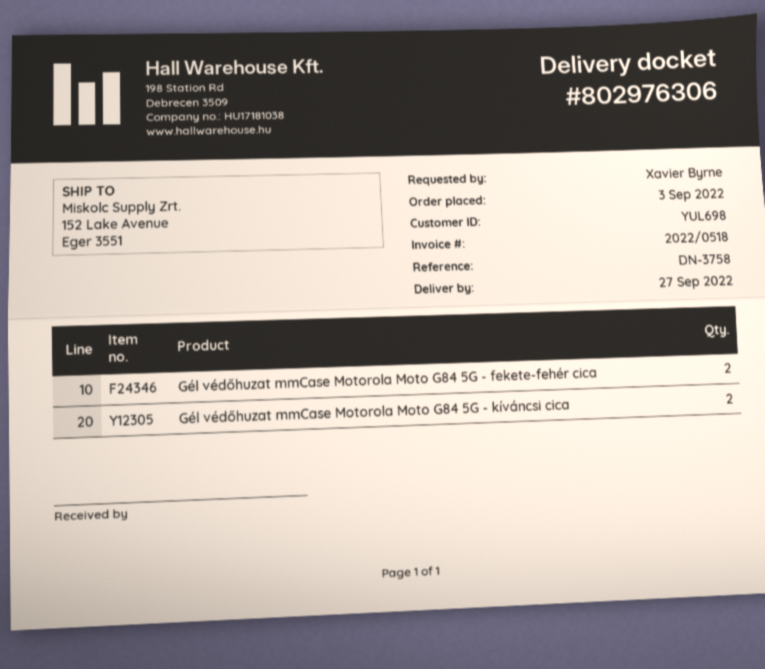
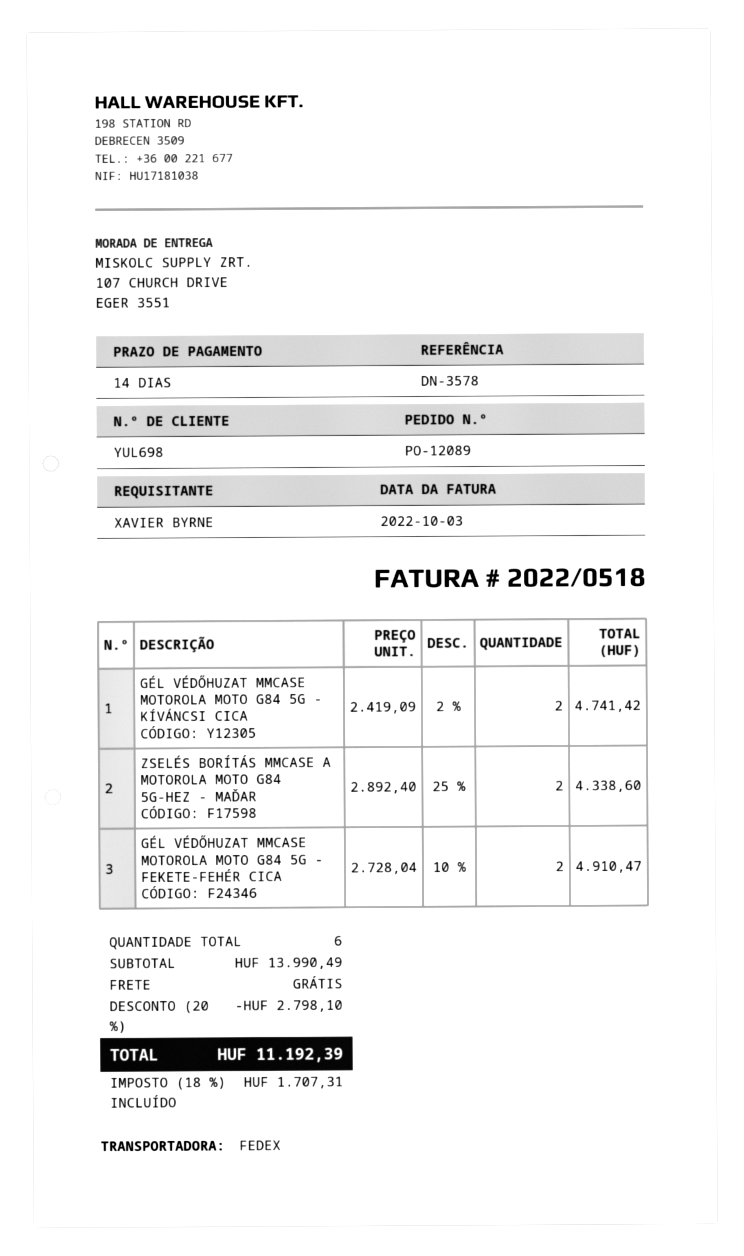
reference: DN-3758 -> DN-3578
ship to: 152 Lake Avenue, Eger 3551 -> 107 CHURCH DRIVE, EGER 3551
ZSELÉS BORÍTÁS MMCASE A MOTOROLA MOTO G84 5G-HEZ - MAĎAR: none -> 2

